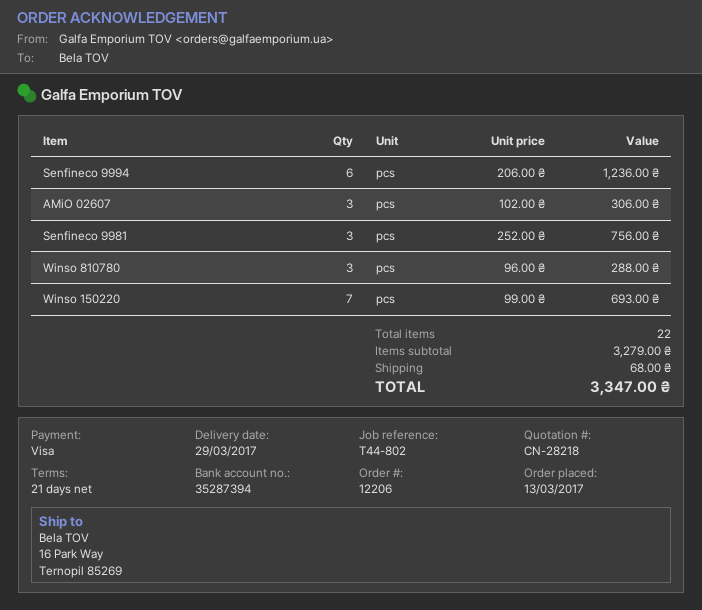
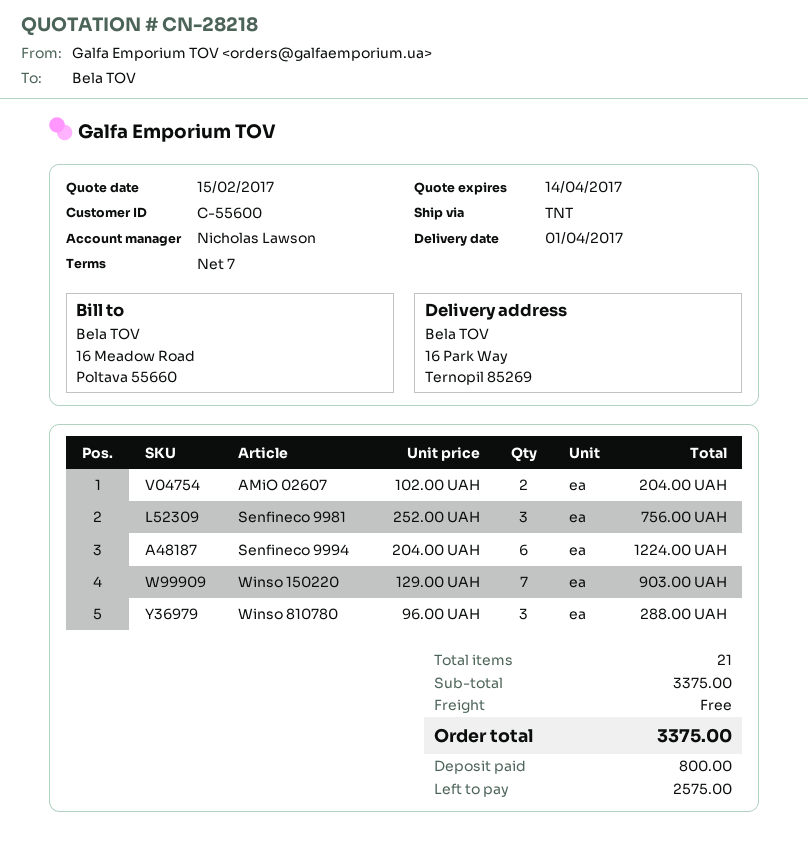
delivery date: 2017-03-29 -> 2017-04-01
payment terms: 21 days -> 7 days
Senfineco 9994: 6 x 206.00 = 1236.00 -> 6 x 204.00 = 1224.00
AMiO 02607: 3 x 102.00 = 306.00 -> 2 x 102.00 = 204.00
Winso 150220: 7 x 99.00 = 693.00 -> 7 x 129.00 = 903.00
total quantity: 22 -> 21
subtotal: 3279.00 -> 3375.00
shipping: 68.00 -> 0.00
total: 3347.00 -> 3375.00

